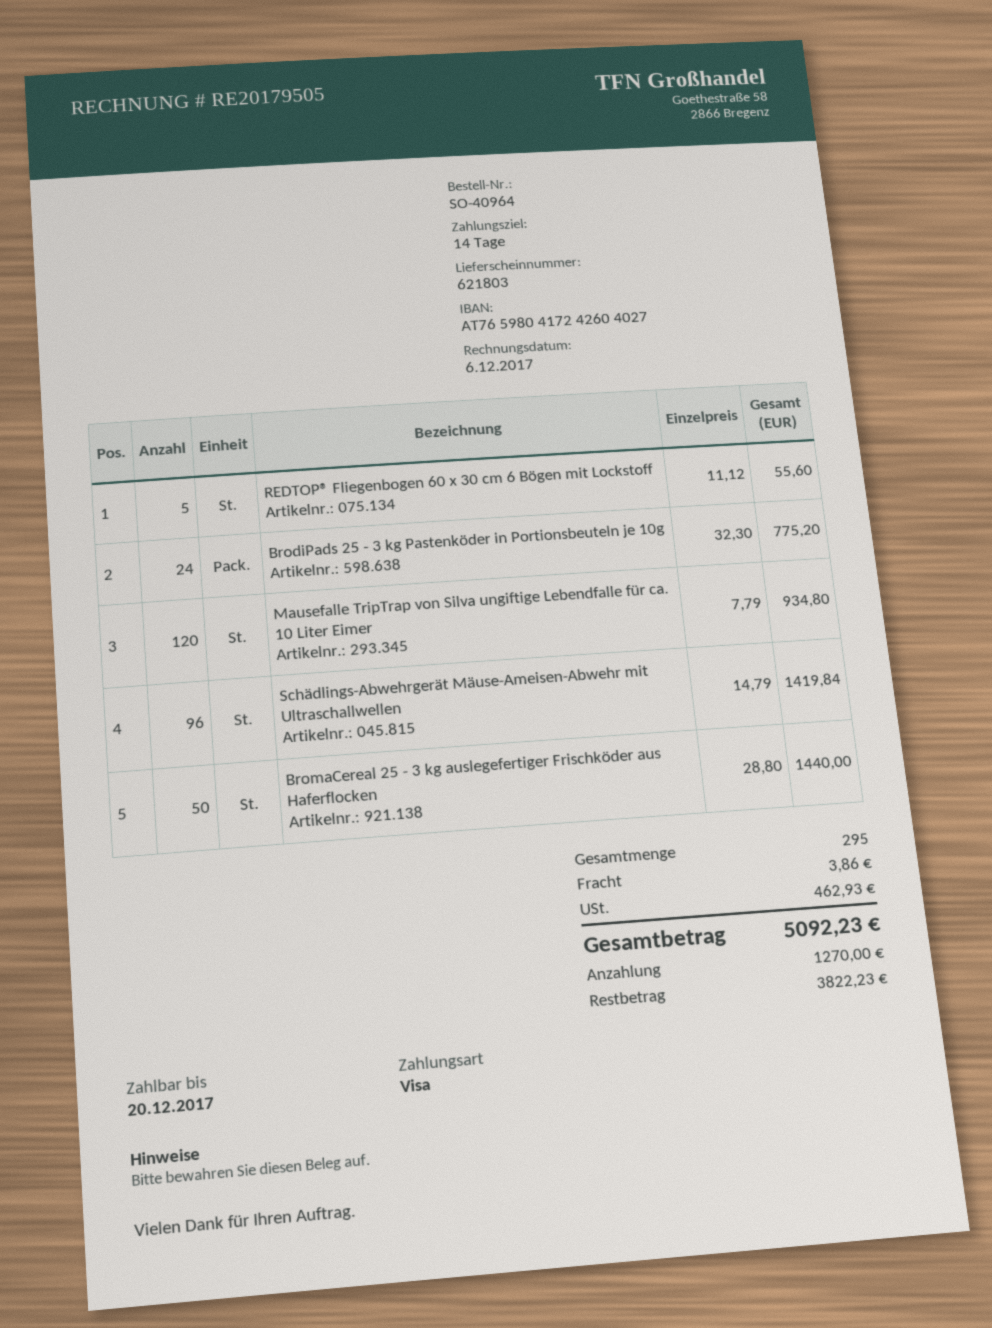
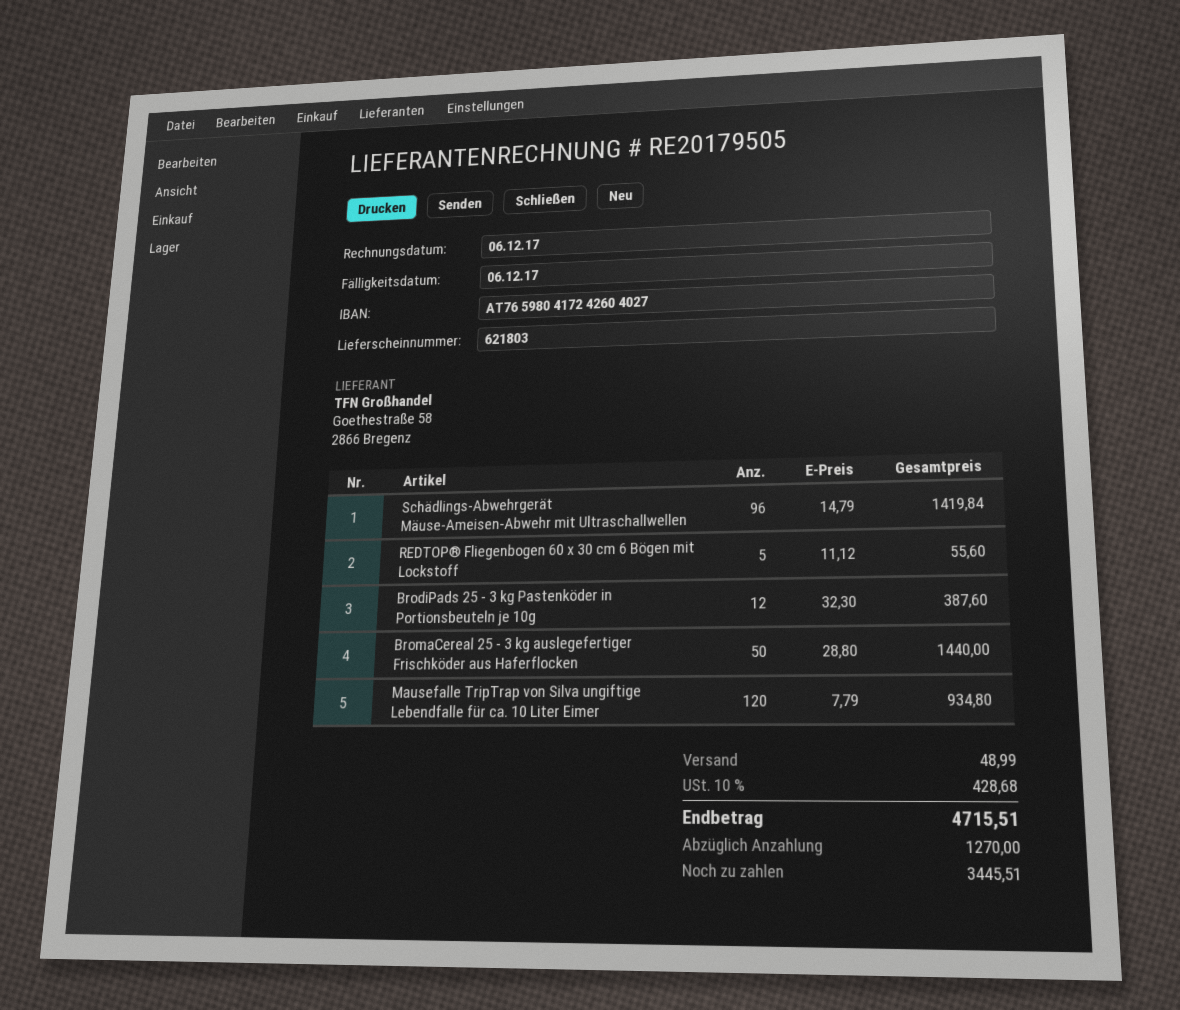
due date: 2017-12-20 -> 2017-12-06
BrodiPads 25 - 3 kg Pastenköder in Portionsbeuteln je 10g: 24 x 32.30 = 775.20 -> 12 x 32.30 = 387.60
shipping: 3.86 -> 48.99
tax: 462.93 -> 428.68
total: 5092.23 -> 4715.51
balance: 3822.23 -> 3445.51

